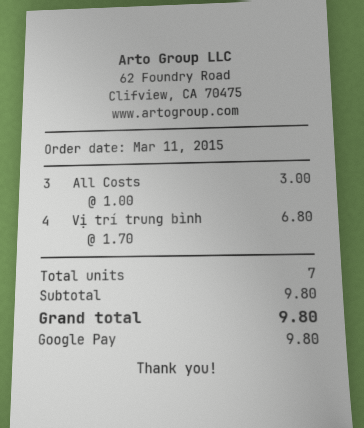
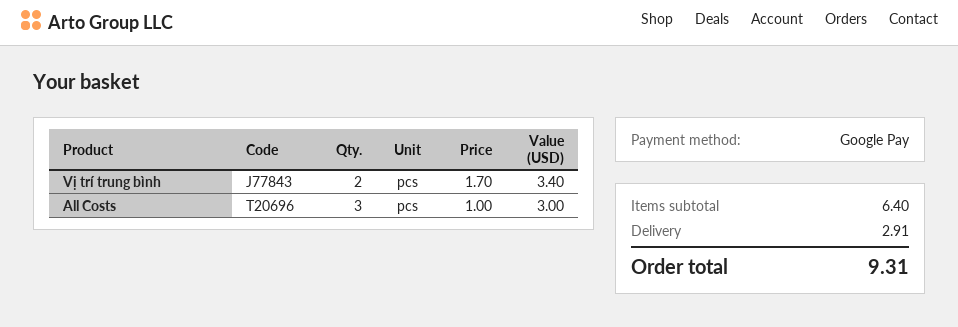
Vị trí trung bình: 4 x 1.70 = 6.80 -> 2 x 1.70 = 3.40
subtotal: 9.80 -> 6.40
shipping: none -> 2.91
total: 9.80 -> 9.31

